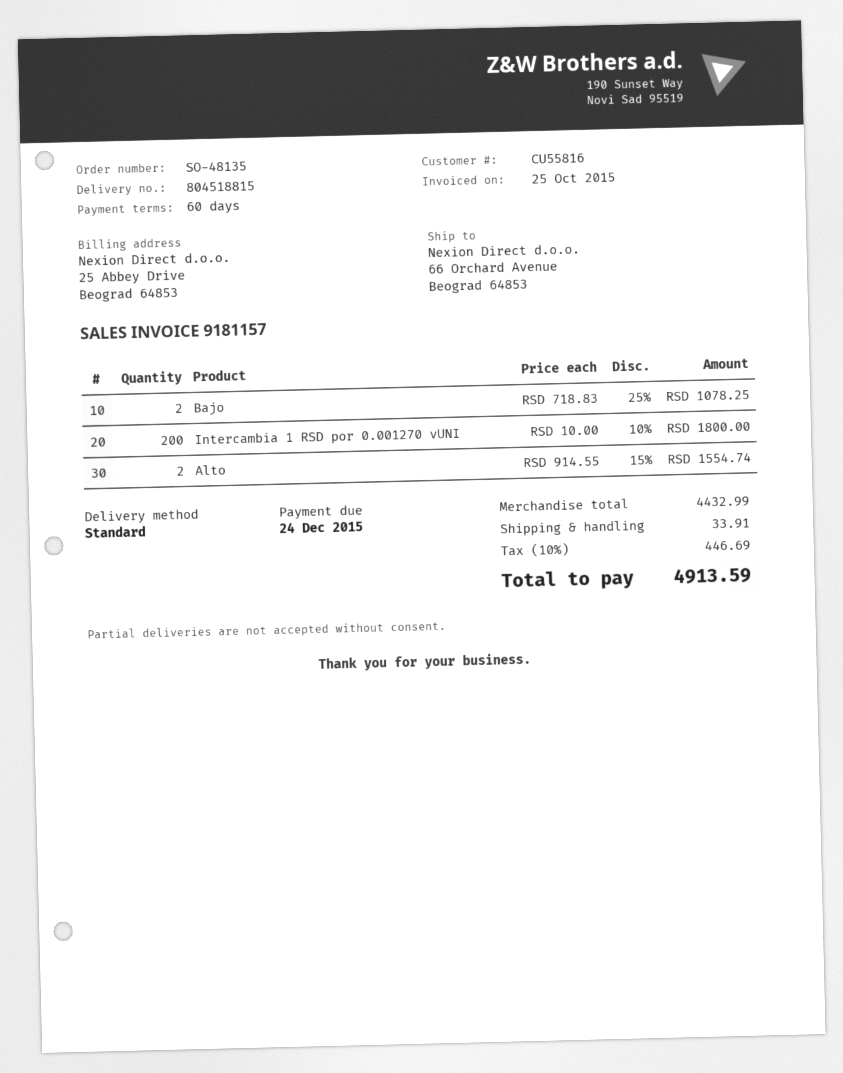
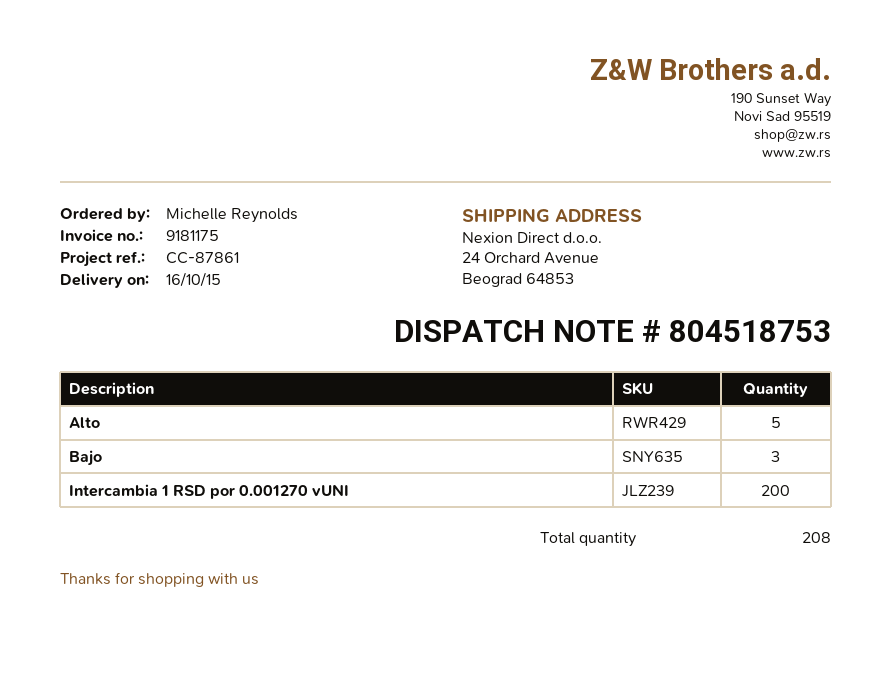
delivery note number: 804518815 -> 804518753
invoice number: 9181157 -> 9181175
ship to: 66 Orchard Avenue, Beograd 64853 -> 24 Orchard Avenue, Beograd 64853
Bajo: 2 -> 3
Alto: 2 -> 5

